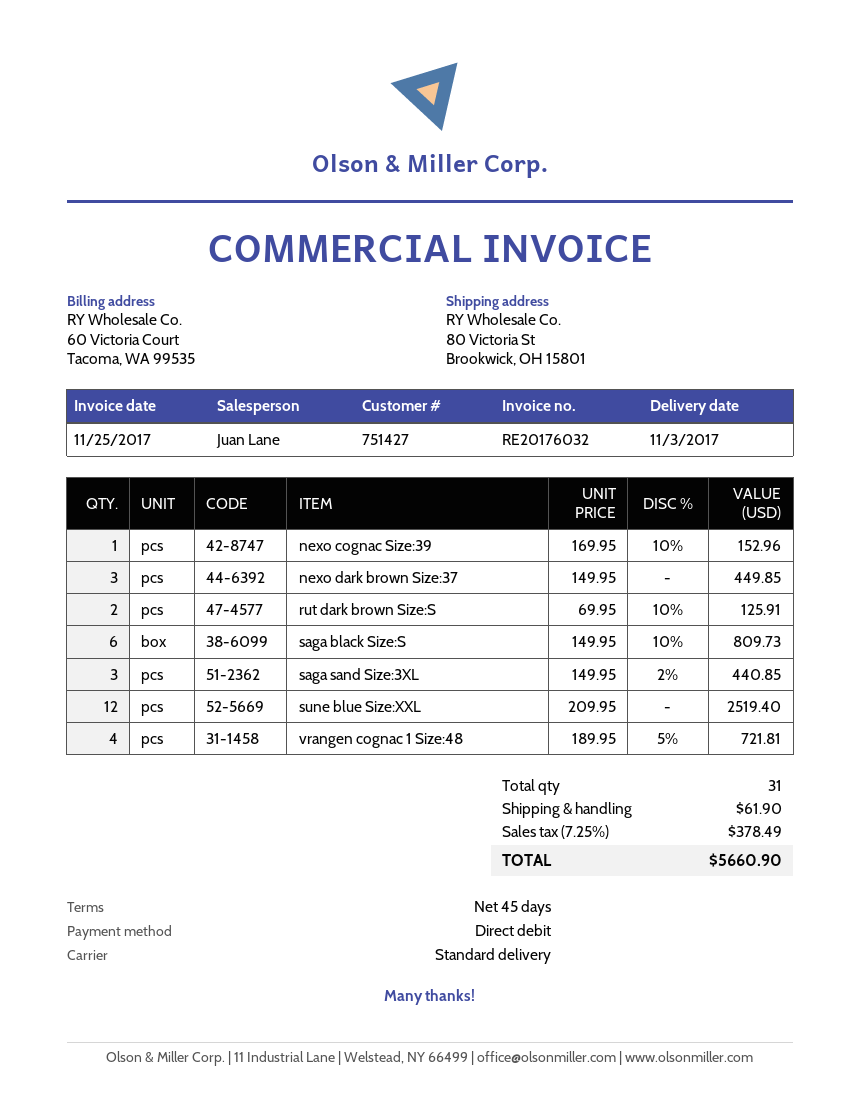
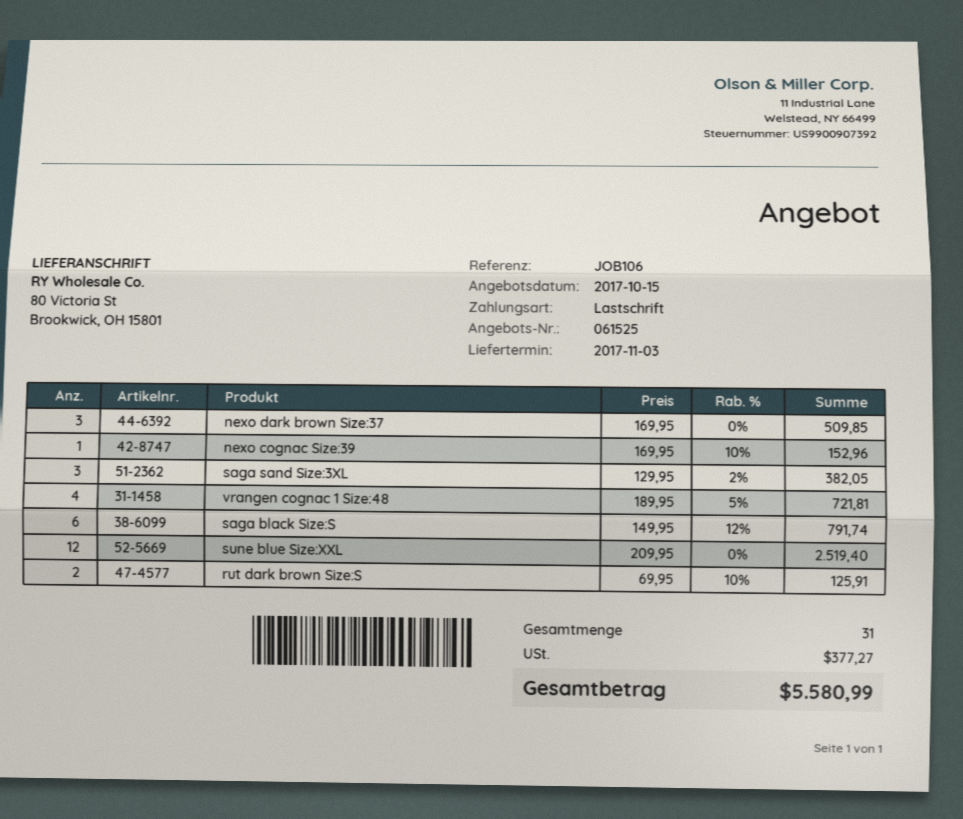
nexo dark brown Size:37: 3 x 149.95 = 449.85 -> 3 x 169.95 = 509.85
saga black Size:S: 6 x 149.95 - 10% = 809.73 -> 6 x 149.95 - 12% = 791.74
saga sand Size:3XL: 3 x 149.95 - 2% = 440.85 -> 3 x 129.95 - 2% = 382.05
shipping: 61.90 -> none
tax: 378.49 -> 377.27
total: 5660.90 -> 5580.99

